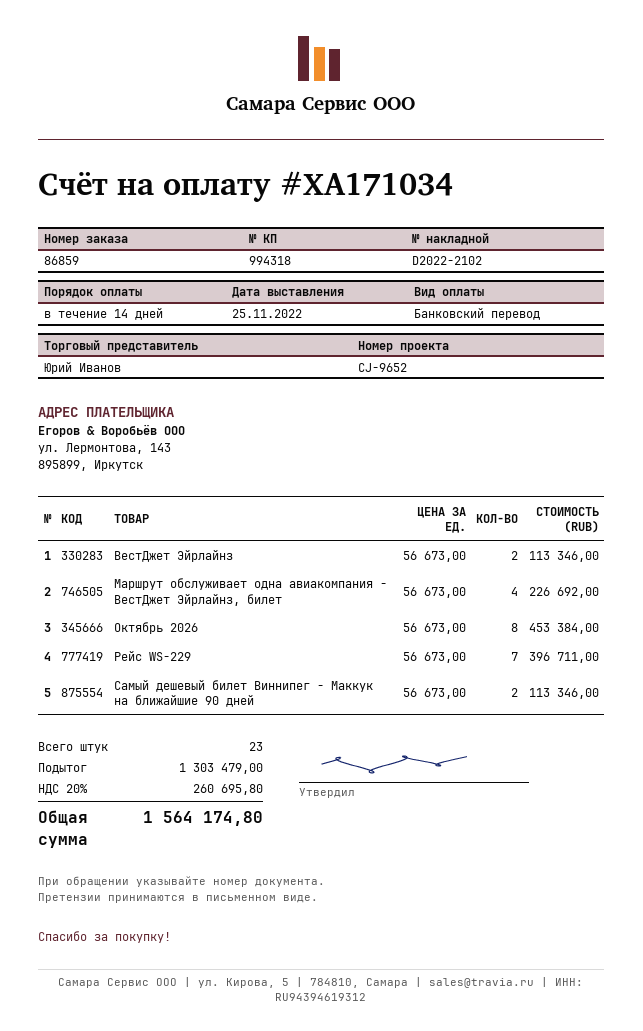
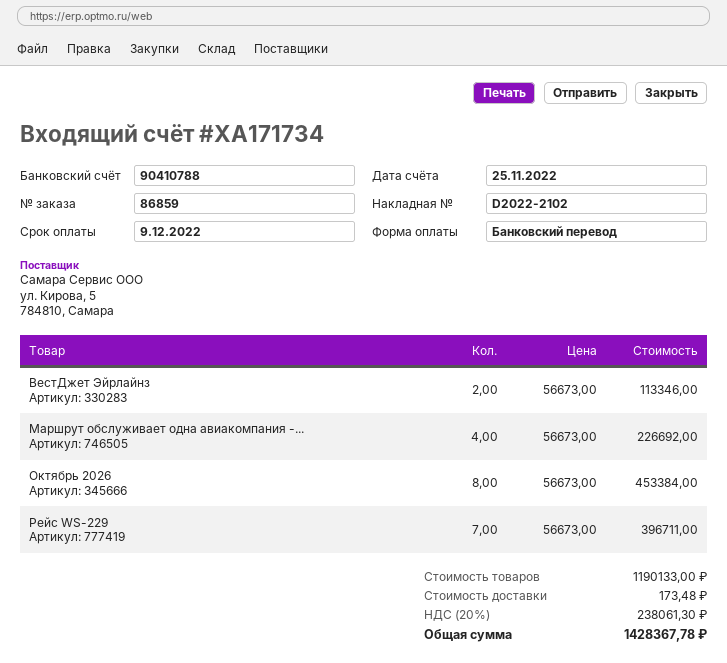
invoice number: XA171034 -> XA171734
Самый дешевый билет Виннипег - Маккук на ближайшие 90 дней: 2 x 56673.00 = 113346.00 -> none
subtotal: 1303479.00 -> 1190133.00
shipping: none -> 173.48
tax: 20% = 260695.80 -> 20% = 238061.30
total: 1564174.80 -> 1428367.78

